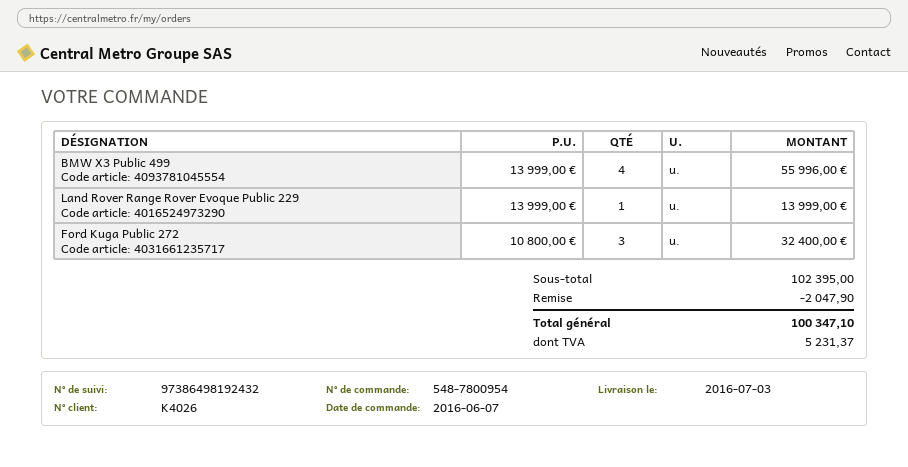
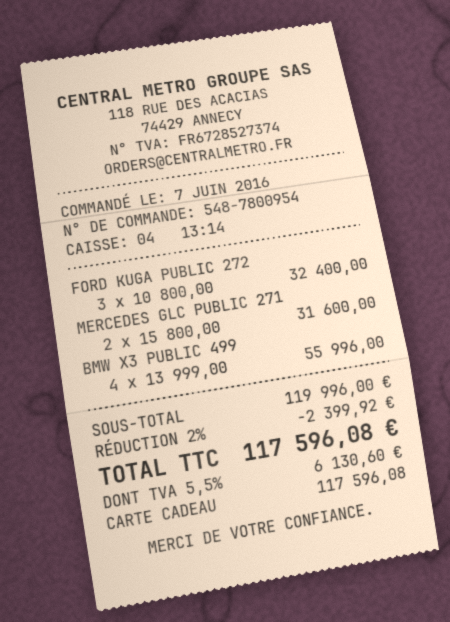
Land Rover Range Rover Evoque Public 229: 1 x 13999.00 = 13999.00 -> none
MERCEDES GLC PUBLIC 271: none -> 2 x 15800.00 = 31600.00
subtotal: 102395.00 -> 119996.00
discount: 2047.90 -> 2399.92
tax: 5231.37 -> 6130.60
total: 100347.10 -> 117596.08

